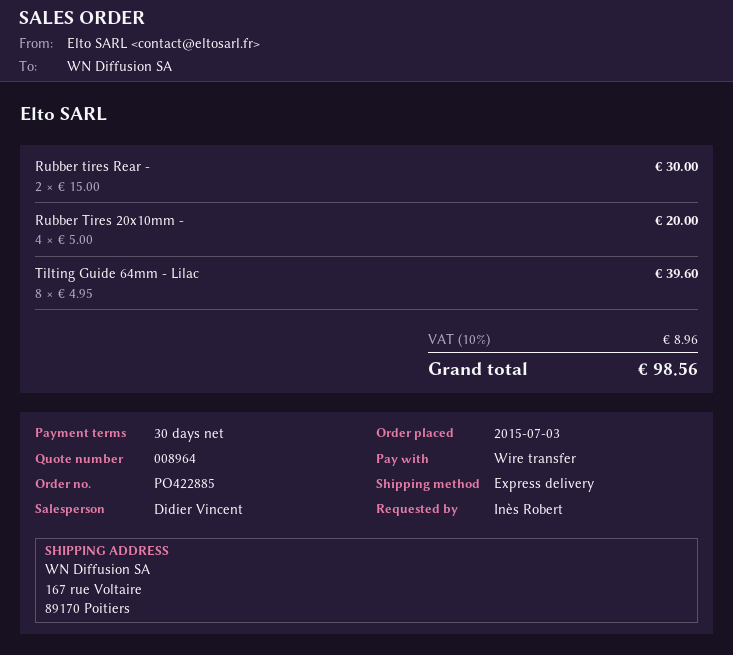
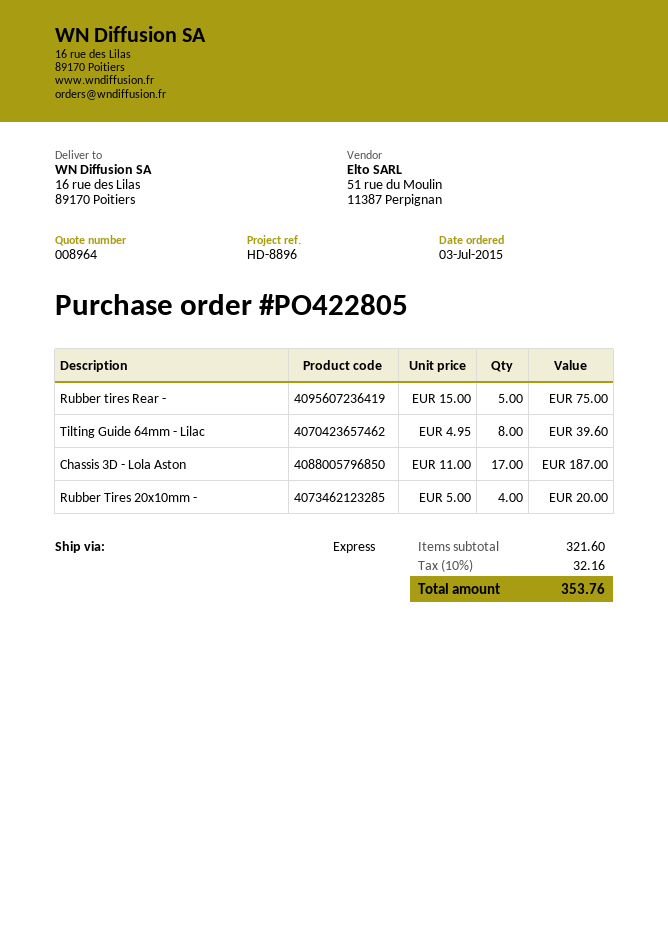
order number: PO422885 -> PO422805
ship to: 167 rue Voltaire, 89170 Poitiers -> 16 rue des Lilas, 89170 Poitiers
Rubber tires Rear -: 2 x 15.00 = 30.00 -> 5 x 15.00 = 75.00
Chassis 3D - Lola Aston: none -> 17 x 11.00 = 187.00
tax: 10% = 8.96 -> 10% = 32.16
total: 98.56 -> 353.76

